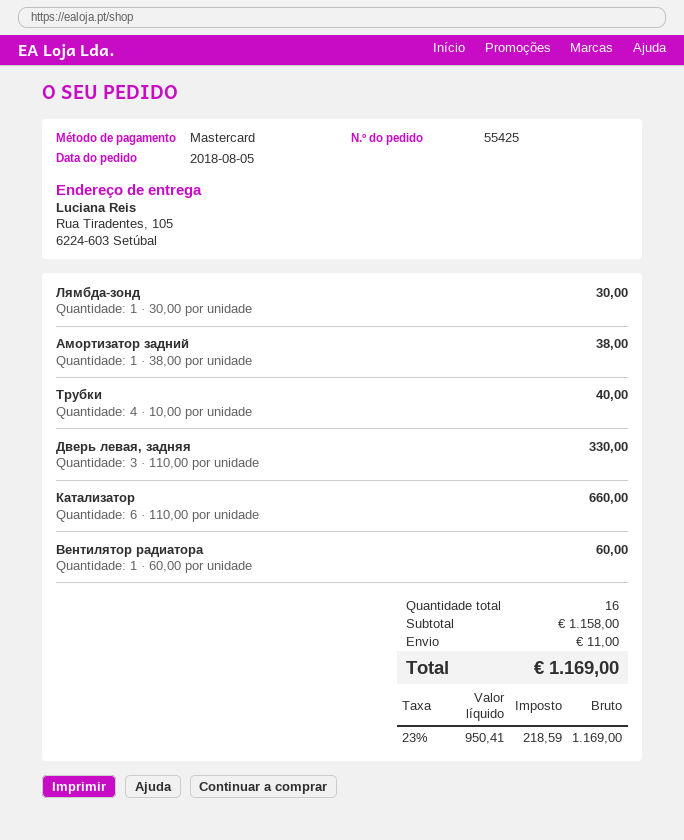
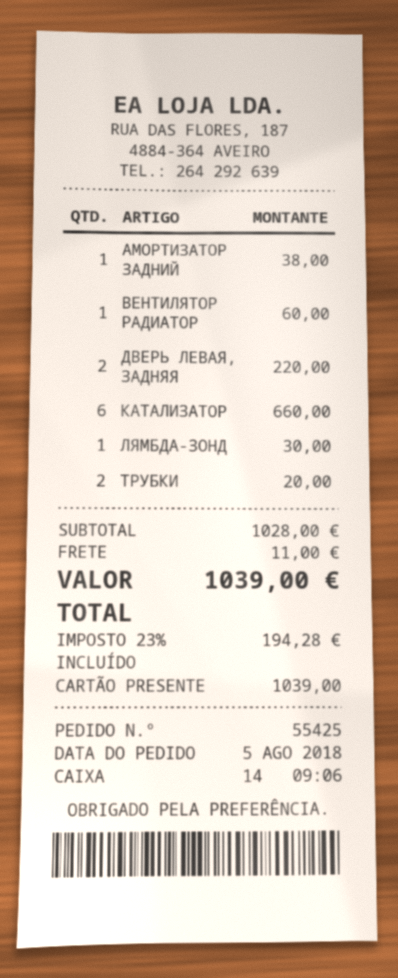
payment method: Mastercard -> gift card
Трубки: 4 for 40.00 -> 2 for 20.00
Дверь левая, задняя: 3 for 330.00 -> 2 for 220.00
subtotal: 1158.00 -> 1028.00
tax: 23% = 218.59 -> 23% = 194.28
total: 1169.00 -> 1039.00

